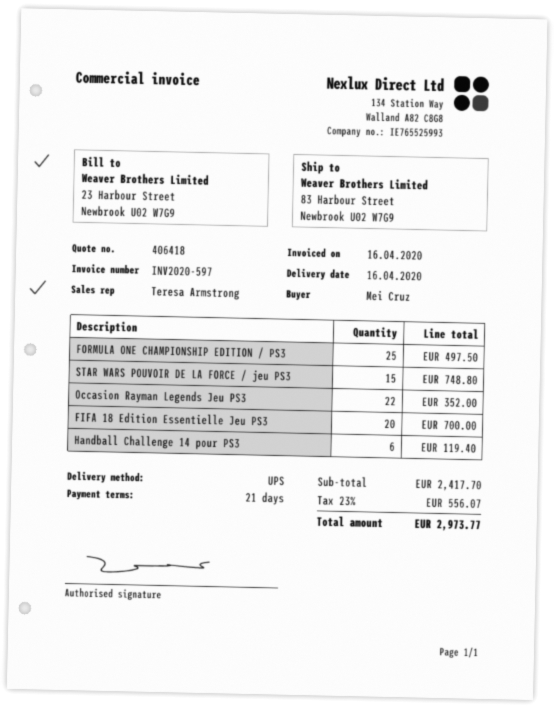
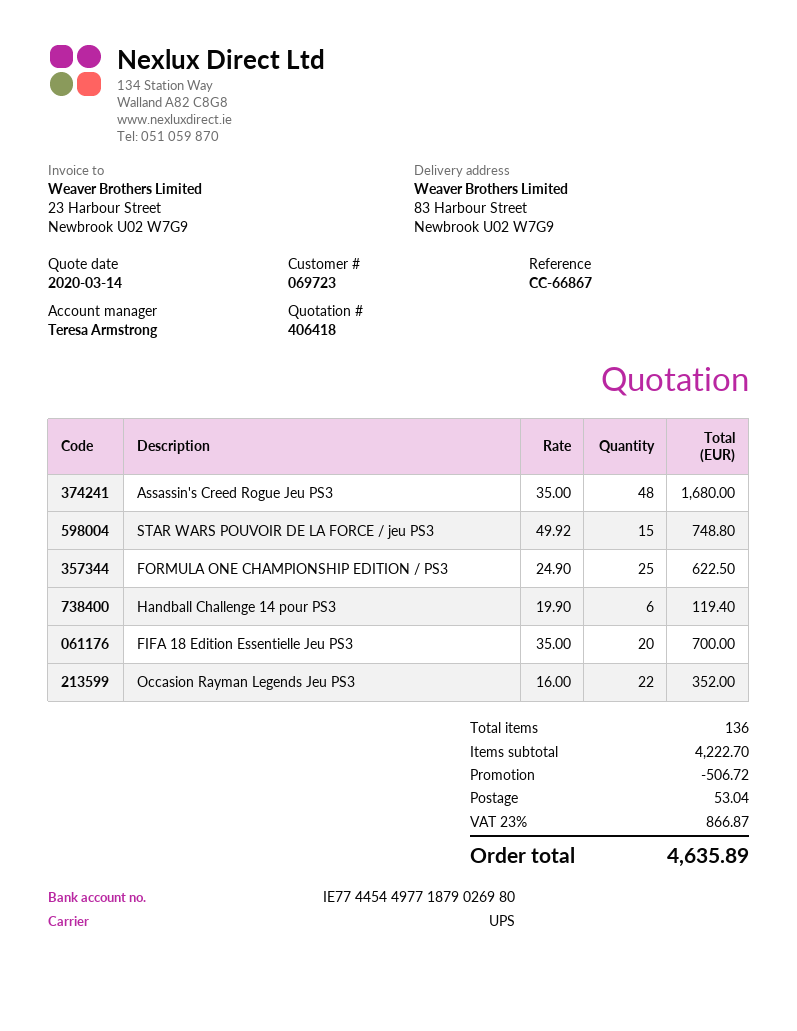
FORMULA ONE CHAMPIONSHIP EDITION / PS3: 25 for 497.50 -> 25 for 622.50
Assassin's Creed Rogue Jeu PS3: none -> 48 for 1680.00
subtotal: 2417.70 -> 4222.70
discount: none -> 506.72
shipping: none -> 53.04
tax: 23% = 556.07 -> 23% = 866.87
total: 2973.77 -> 4635.89

